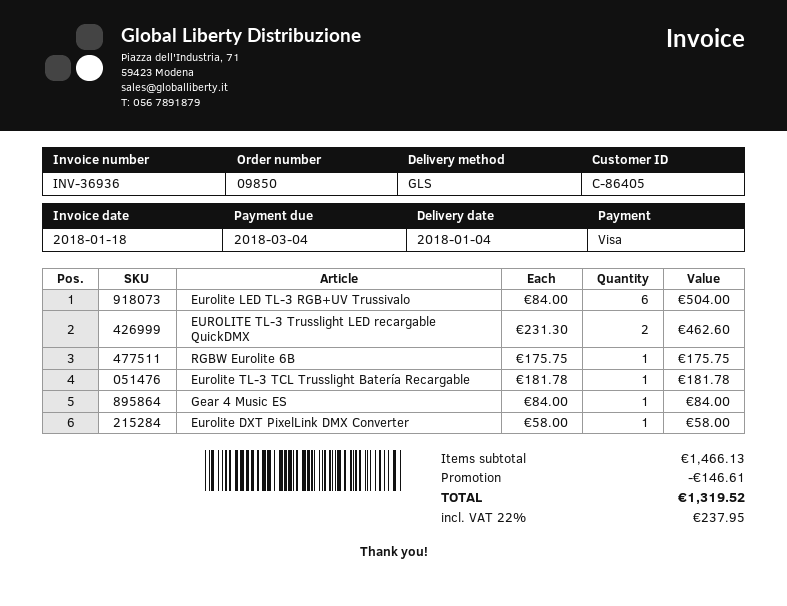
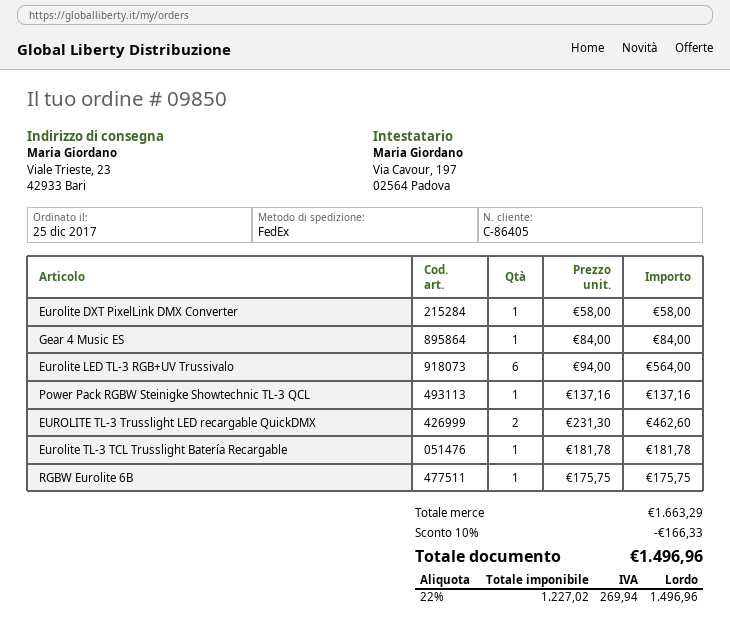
shipping method: GLS -> FedEx
Eurolite LED TL-3 RGB+UV Trussivalo: 6 x 84.00 = 504.00 -> 6 x 94.00 = 564.00
Power Pack RGBW Steinigke Showtechnic TL‑3 QCL: none -> 1 x 137.16 = 137.16
subtotal: 1466.13 -> 1663.29
discount: 146.61 -> 166.33
tax: 22% = 237.95 -> 22% = 269.94
total: 1319.52 -> 1496.96

